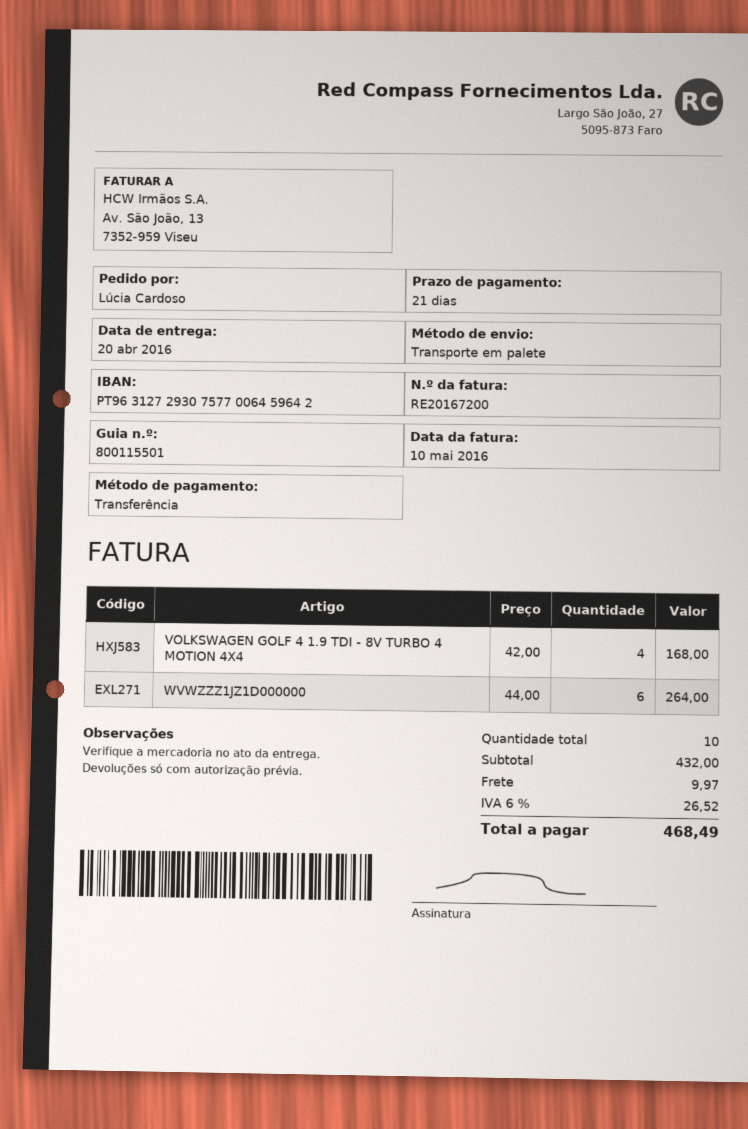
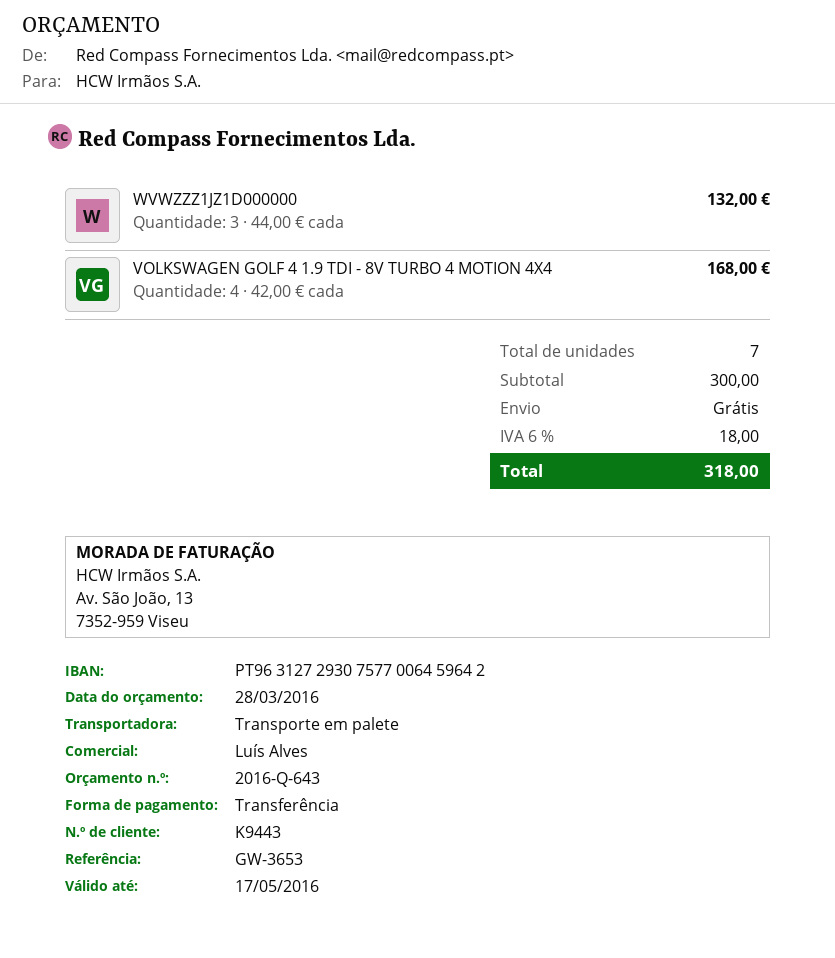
WVWZZZ1JZ1D000000: 6 x 44.00 = 264.00 -> 3 x 44.00 = 132.00
total quantity: 10 -> 7
subtotal: 432.00 -> 300.00
shipping: 9.97 -> 0.00
tax: 6% = 26.52 -> 6% = 18.00
total: 468.49 -> 318.00

